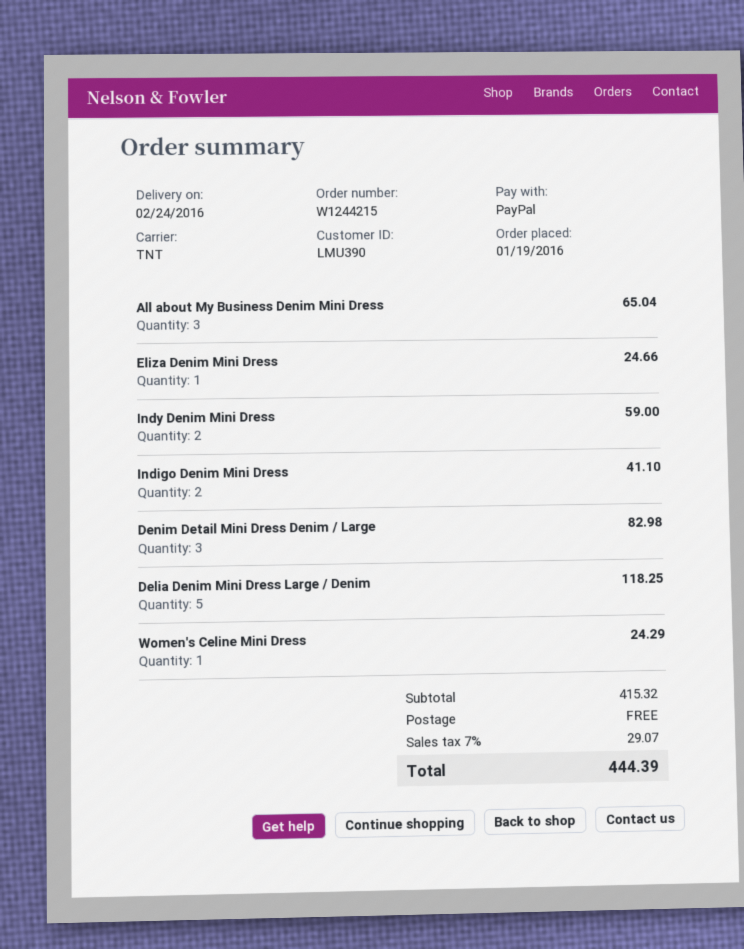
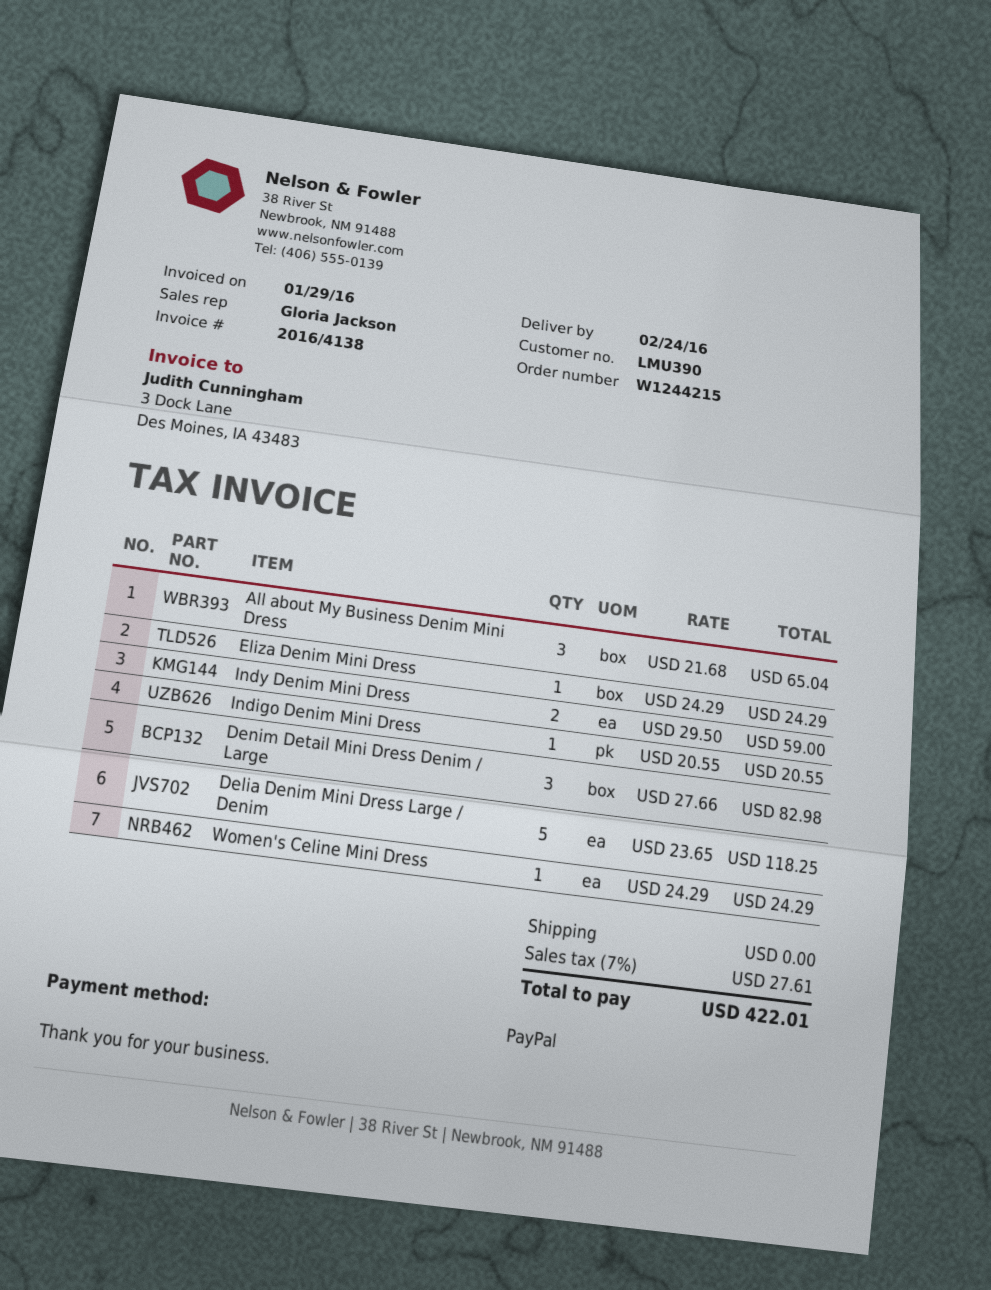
Eliza Denim Mini Dress: 1 for 24.66 -> 1 for 24.29
Indigo Denim Mini Dress: 2 for 41.10 -> 1 for 20.55
tax: 7% = 29.07 -> 7% = 27.61
total: 444.39 -> 422.01

